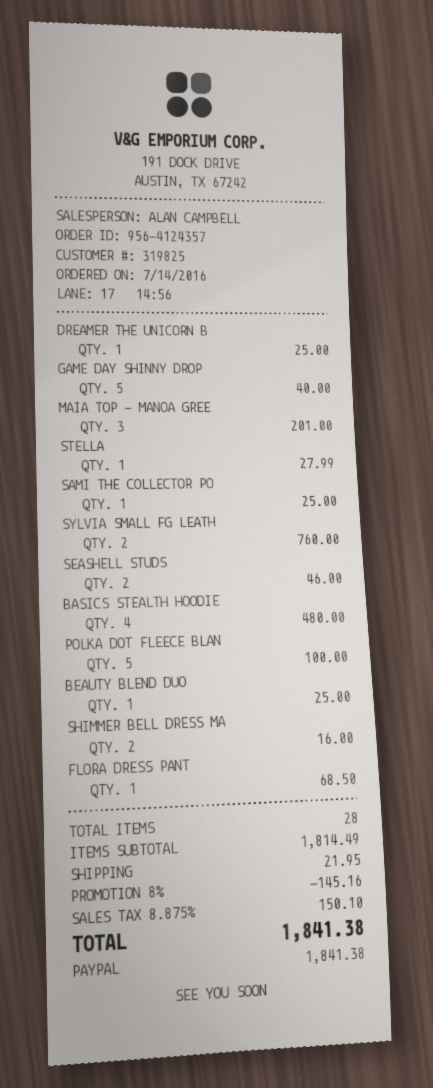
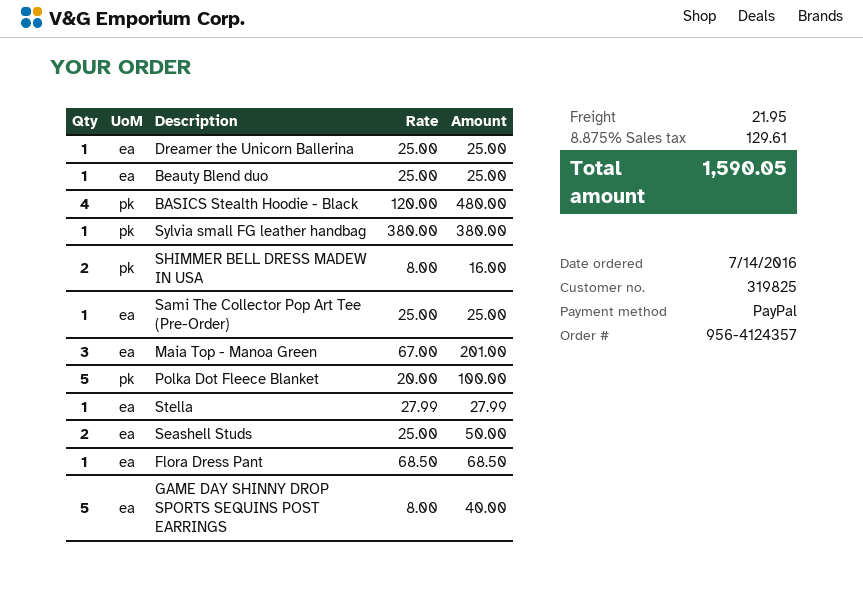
SYLVIA SMALL FG LEATH: 2 for 760.00 -> 1 for 380.00
SEASHELL STUDS: 2 for 46.00 -> 2 for 50.00
discount: 8% = 145.16 -> none
tax: 8.875% = 150.10 -> 8.875% = 129.61
total: 1841.38 -> 1590.05

